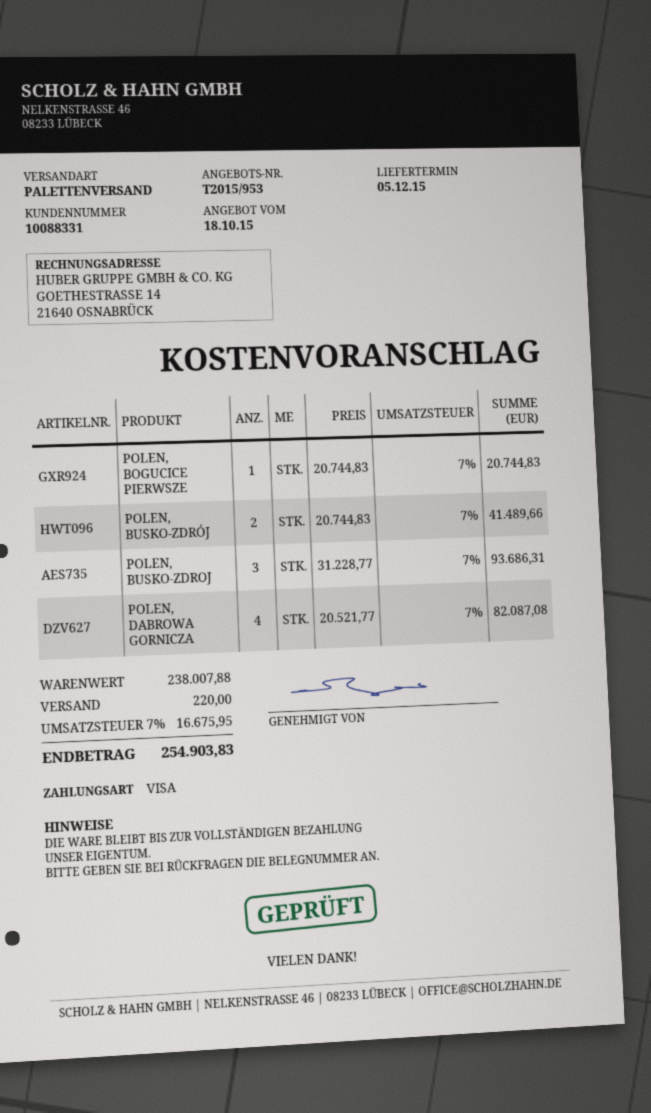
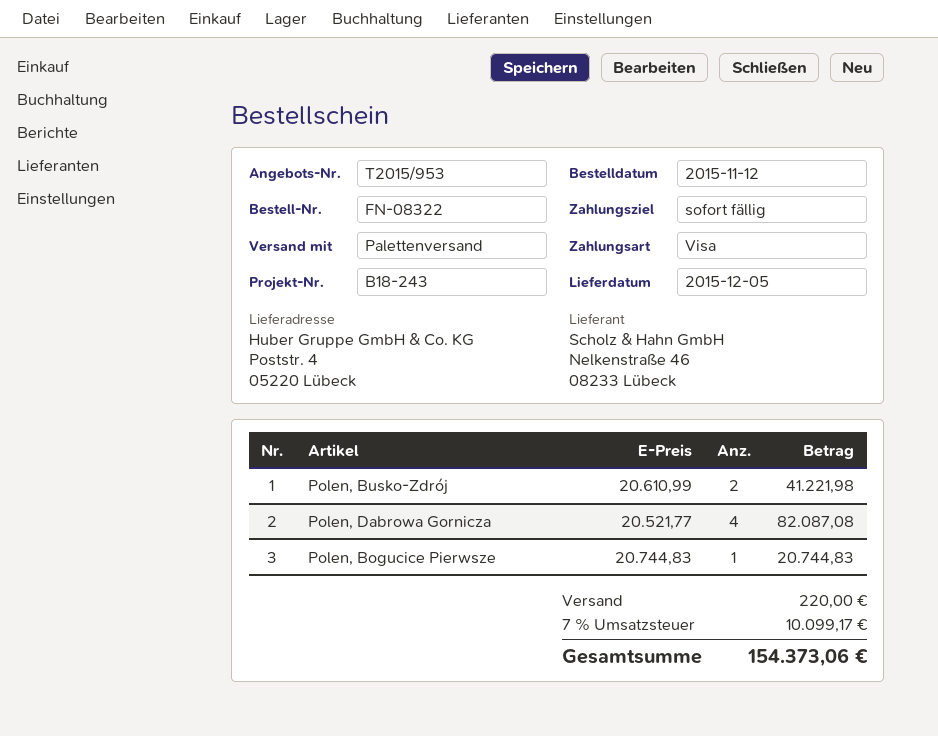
POLEN, BUSKO-ZDRÓJ: 2 x 20744.83 = 41489.66 -> 2 x 20610.99 = 41221.98
POLEN, BUSKO-ZDROJ: 3 x 31228.77 = 93686.31 -> none
tax: 7% = 16675.95 -> 7% = 10099.17
total: 254903.83 -> 154373.06

